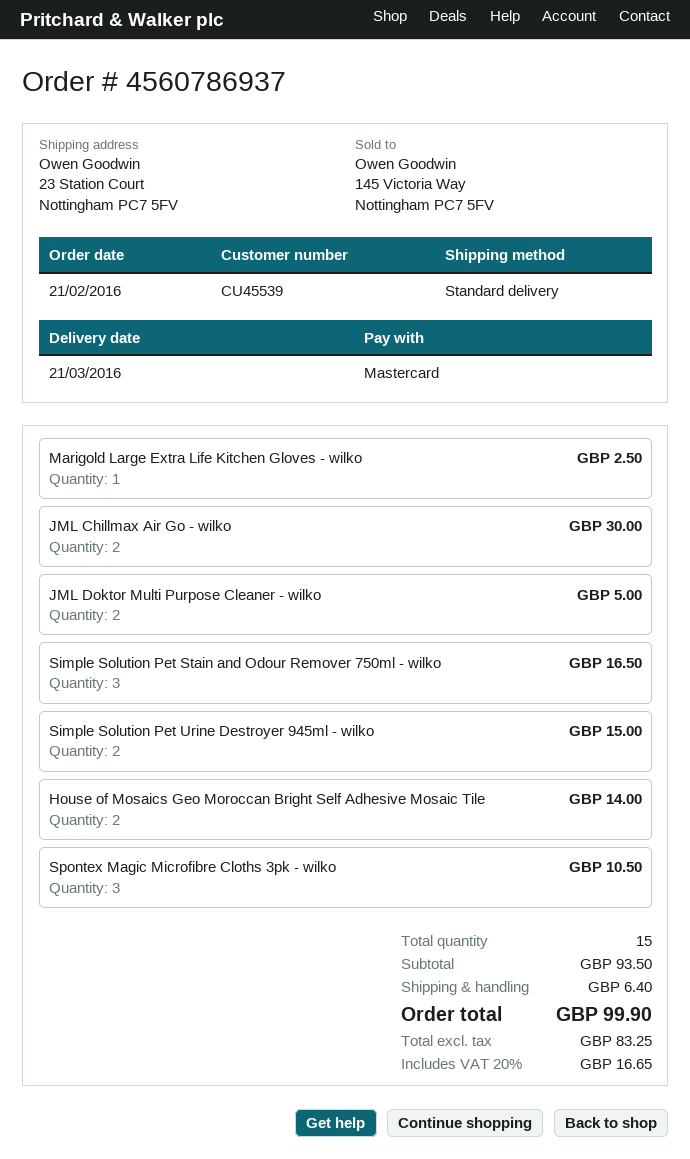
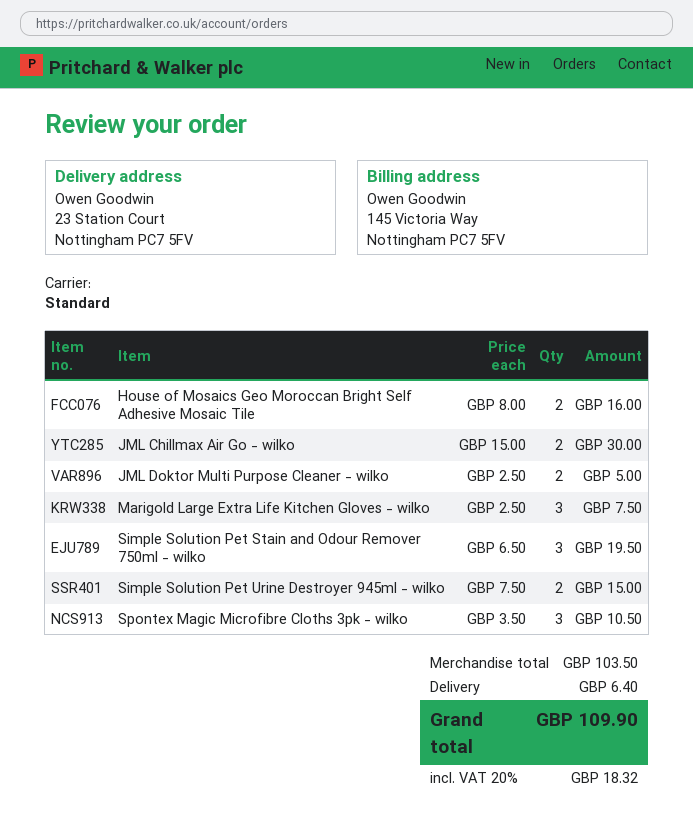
Marigold Large Extra Life Kitchen Gloves - wilko: 1 for 2.50 -> 3 for 7.50
Simple Solution Pet Stain and Odour Remover 750ml - wilko: 3 for 16.50 -> 3 for 19.50
House of Mosaics Geo Moroccan Bright Self Adhesive Mosaic Tile: 2 for 14.00 -> 2 for 16.00
subtotal: 93.50 -> 103.50
tax: 20% = 16.65 -> 20% = 18.32
total: 99.90 -> 109.90

